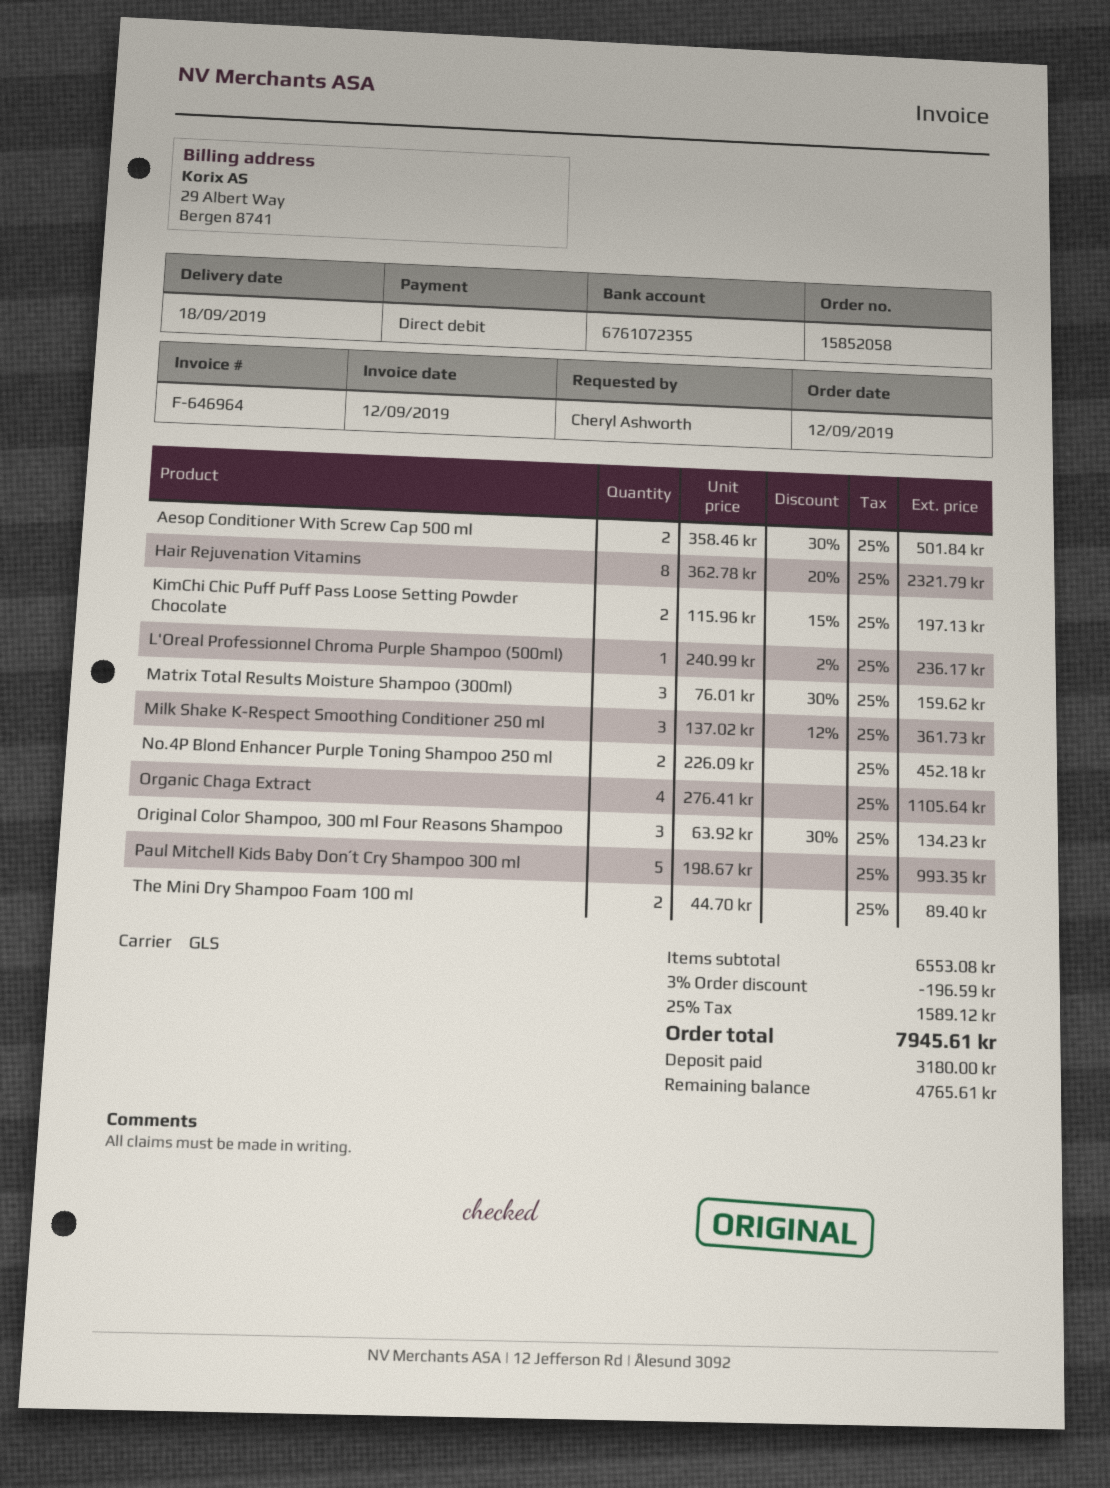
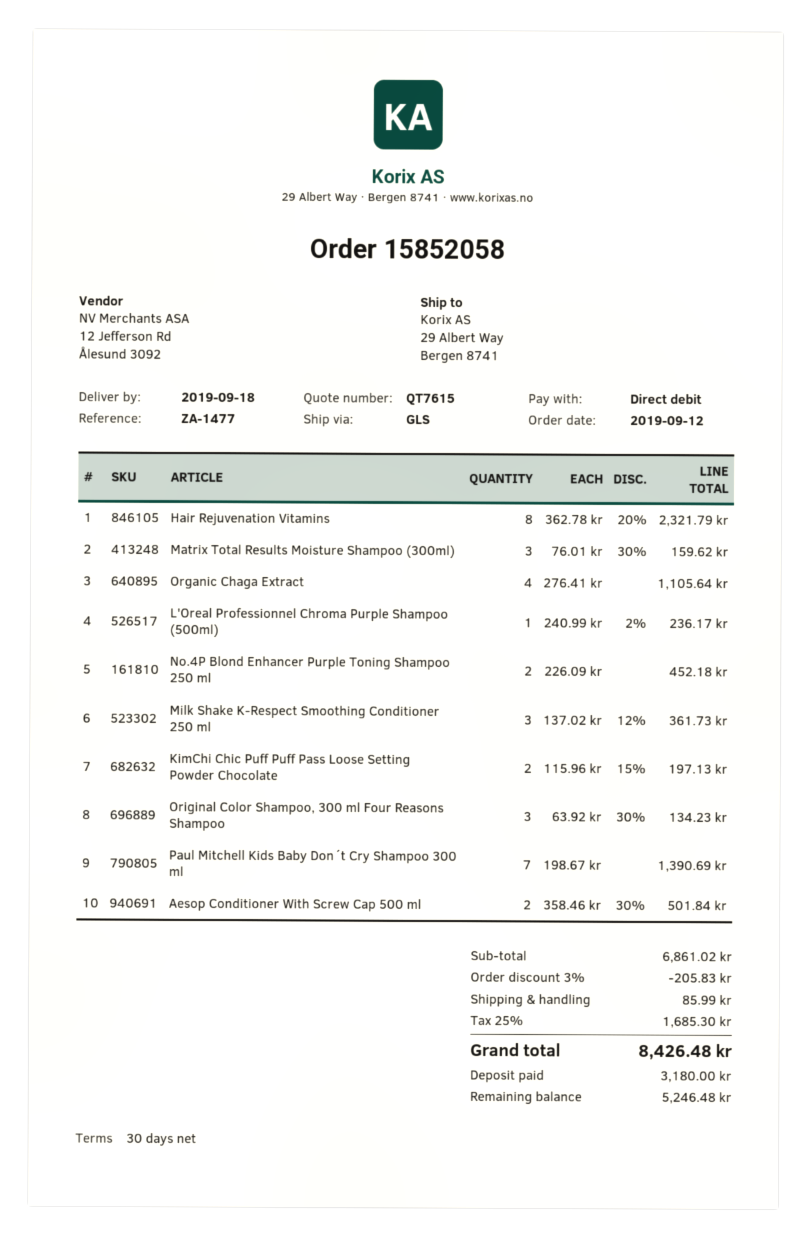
Paul Mitchell Kids Baby Don´t Cry Shampoo 300 ml: 5 x 198.67 = 993.35 -> 7 x 198.67 = 1390.69
The Mini Dry Shampoo Foam 100 ml: 2 x 44.70 = 89.40 -> none
subtotal: 6553.08 -> 6861.02
discount: 3% = 196.59 -> 3% = 205.83
shipping: none -> 85.99
tax: 25% = 1589.12 -> 25% = 1685.30
total: 7945.61 -> 8426.48
balance: 4765.61 -> 5246.48

